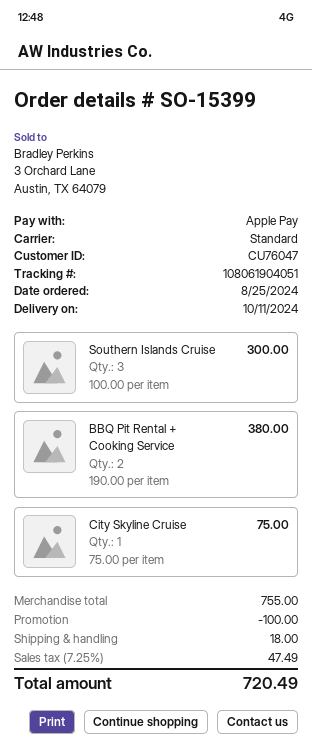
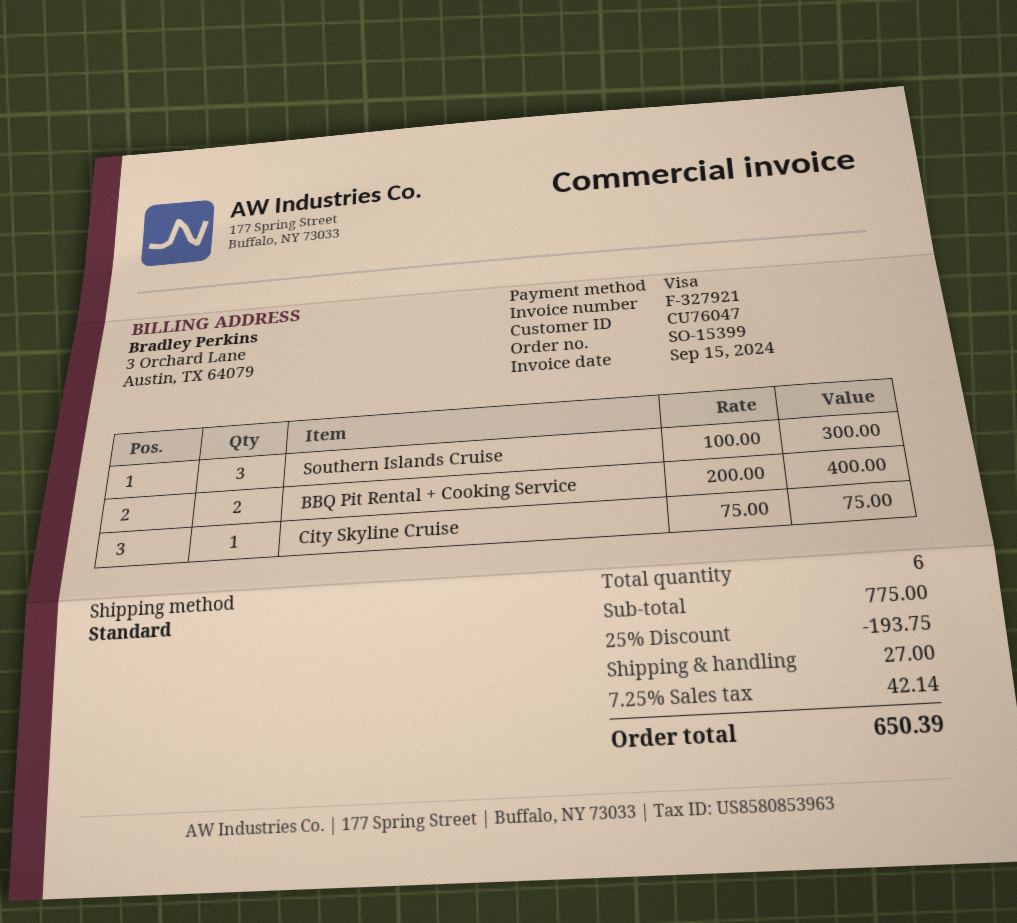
payment method: Apple Pay -> Visa
BBQ Pit Rental + Cooking Service: 2 x 190.00 = 380.00 -> 2 x 200.00 = 400.00
subtotal: 755.00 -> 775.00
discount: 100.00 -> 193.75
shipping: 18.00 -> 27.00
tax: 7.25% = 47.49 -> 7.25% = 42.14
total: 720.49 -> 650.39

